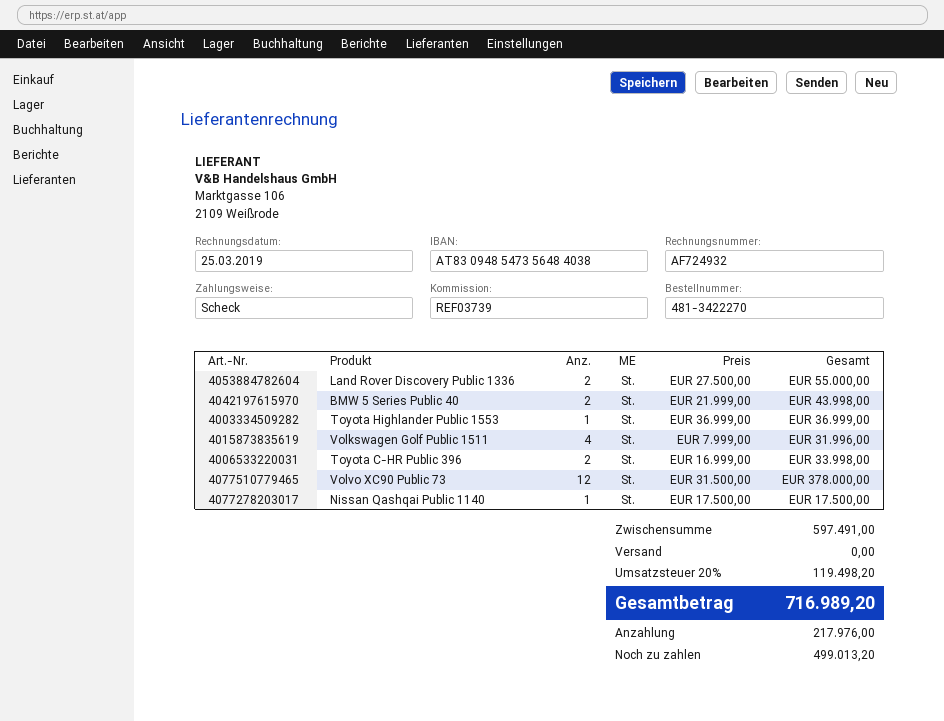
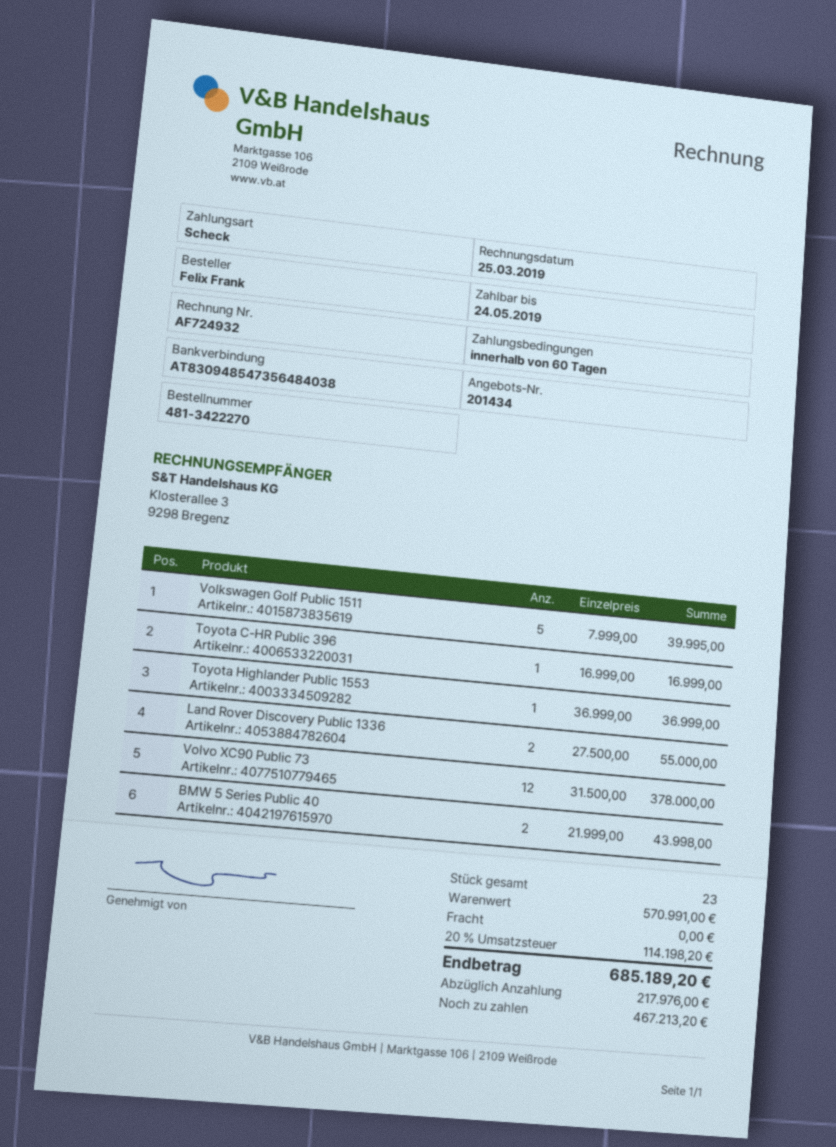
Volkswagen Golf Public 1511: 4 x 7999.00 = 31996.00 -> 5 x 7999.00 = 39995.00
Toyota C-HR Public 396: 2 x 16999.00 = 33998.00 -> 1 x 16999.00 = 16999.00
Nissan Qashqai Public 1140: 1 x 17500.00 = 17500.00 -> none
subtotal: 597491.00 -> 570991.00
tax: 20% = 119498.20 -> 20% = 114198.20
total: 716989.20 -> 685189.20
balance: 499013.20 -> 467213.20

